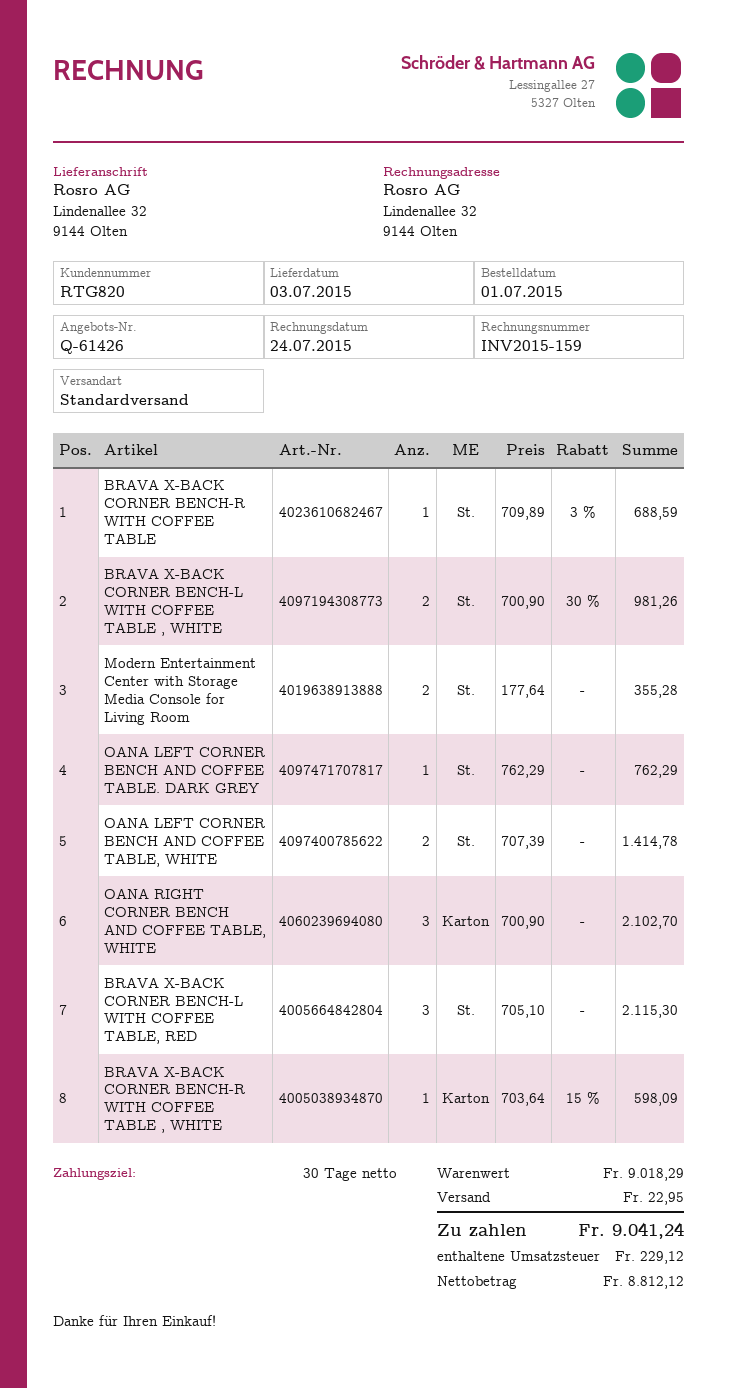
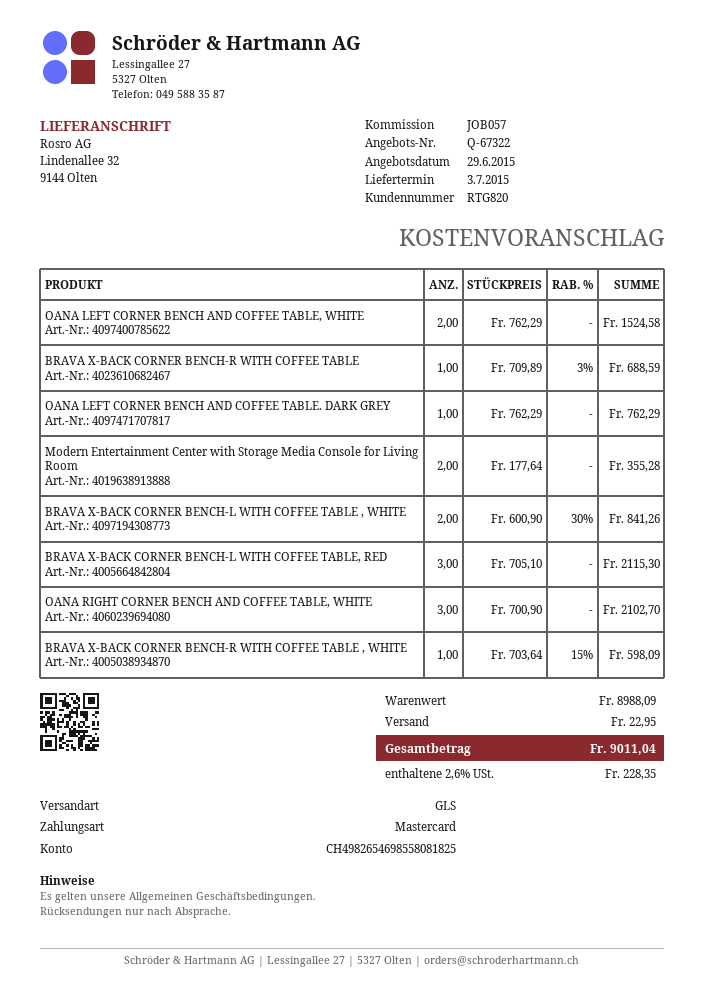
quote number: Q-61426 -> Q-67322
shipping method: standard -> GLS
BRAVA X-BACK CORNER BENCH-L WITH COFFEE TABLE , WHITE: 2 x 700.90 - 30% = 981.26 -> 2 x 600.90 - 30% = 841.26
OANA LEFT CORNER BENCH AND COFFEE TABLE, WHITE: 2 x 707.39 = 1414.78 -> 2 x 762.29 = 1524.58
subtotal: 9018.29 -> 8988.09
tax: 229.12 -> 228.35
total: 9041.24 -> 9011.04

